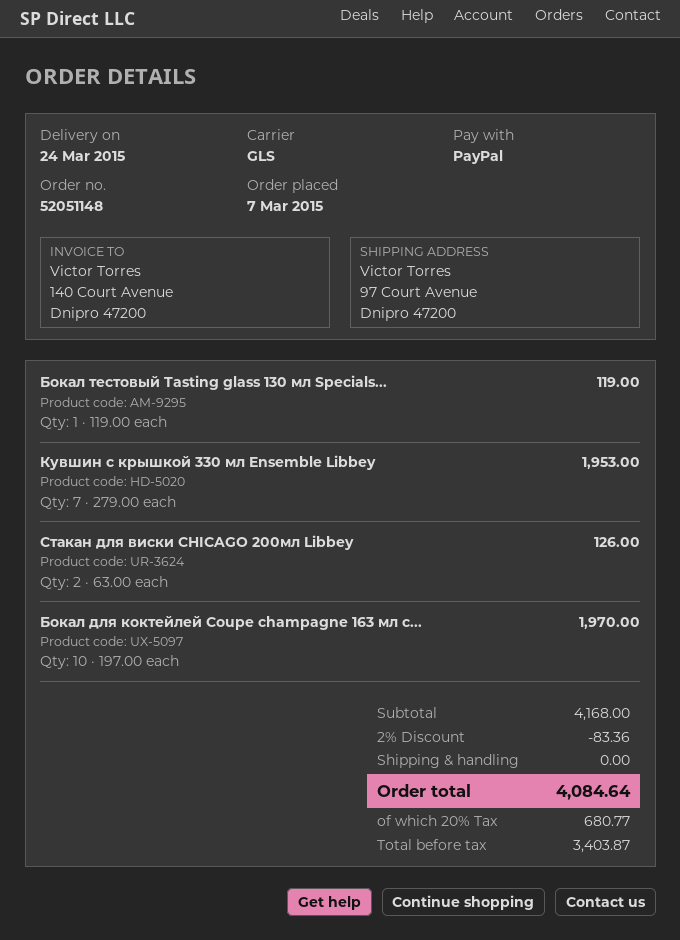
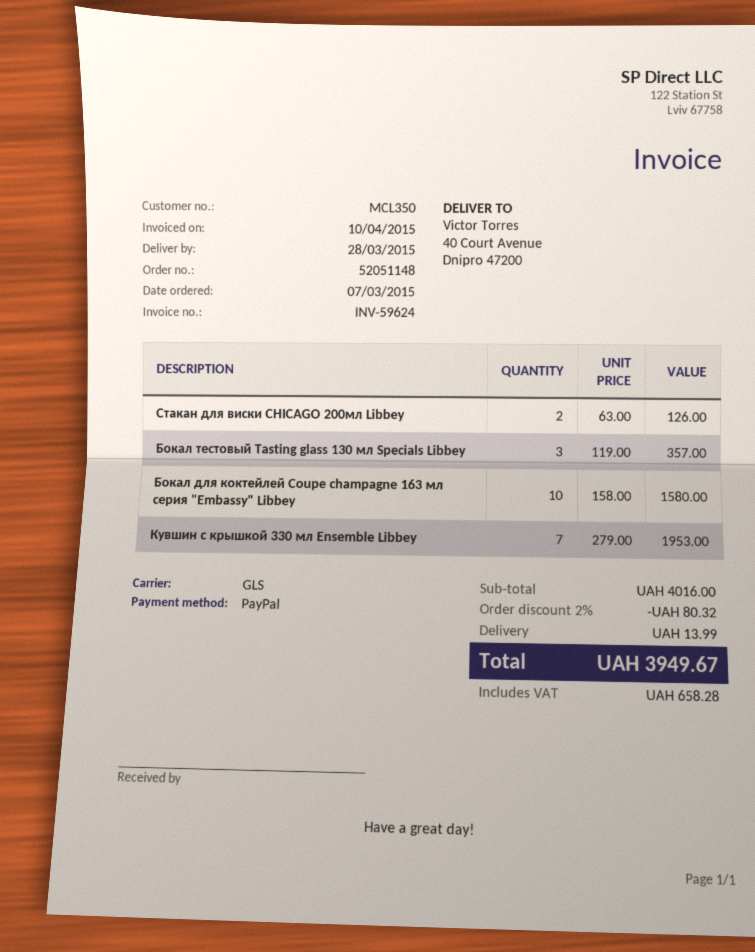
delivery date: 2015-03-24 -> 2015-03-28
ship to: 97 Court Avenue, Dnipro 47200 -> 40 Court Avenue, Dnipro 47200
Бокал тестовый Tasting glass 130 мл Specials...: 1 x 119.00 = 119.00 -> 3 x 119.00 = 357.00
Бокал для коктейлей Coupe champagne 163 мл с...: 10 x 197.00 = 1970.00 -> 10 x 158.00 = 1580.00
subtotal: 4168.00 -> 4016.00
discount: 2% = 83.36 -> 2% = 80.32
shipping: 0.00 -> 13.99
tax: 680.77 -> 658.28
total: 4084.64 -> 3949.67

